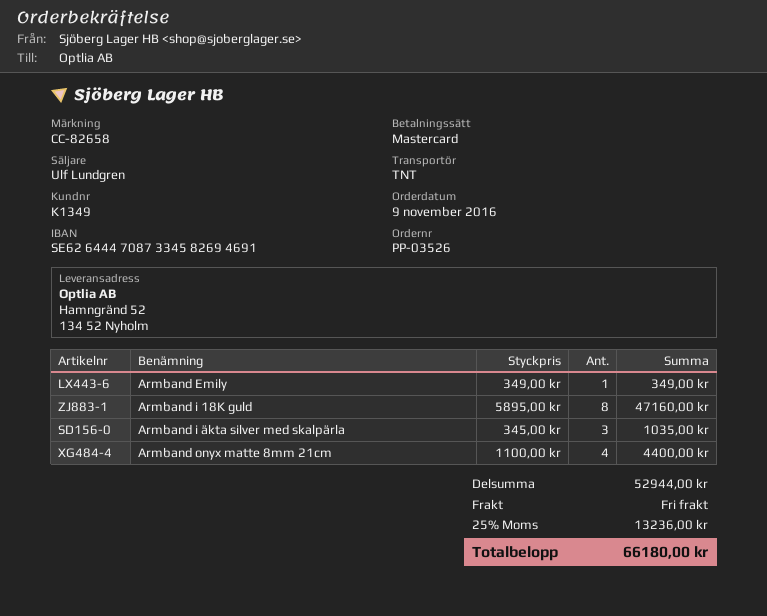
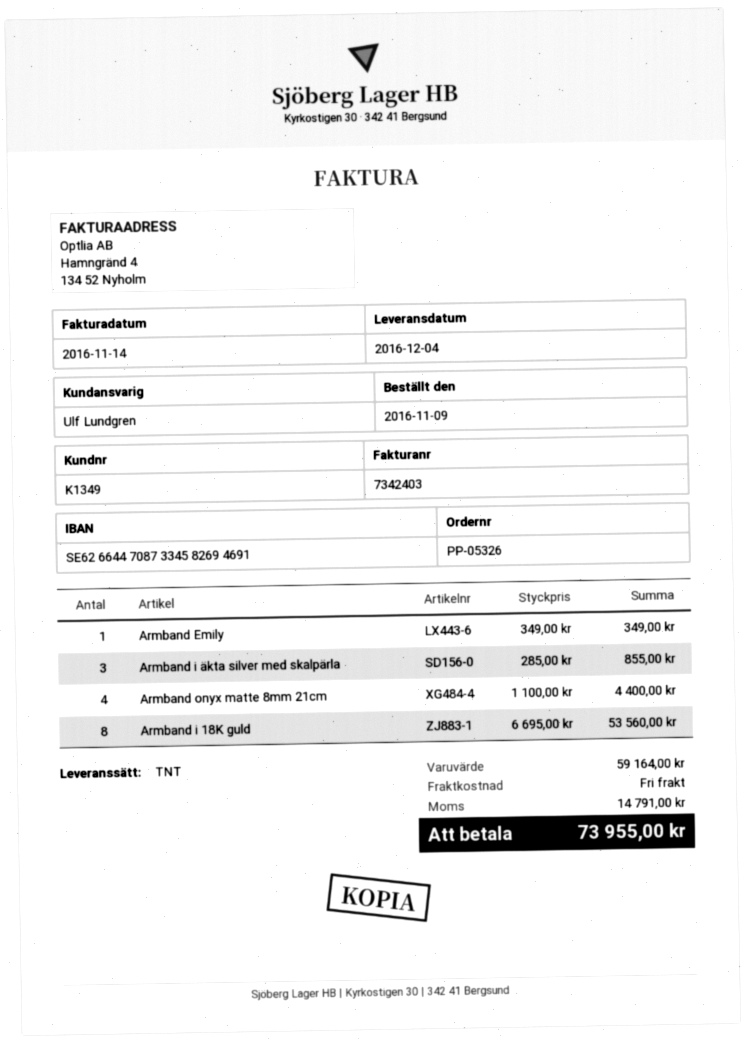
order number: PP-03526 -> PP-05326
bank account: SE6264447087334582694691 -> SE6266447087334582694691
Armband i 18K guld: 8 x 5895.00 = 47160.00 -> 8 x 6695.00 = 53560.00
Armband i äkta silver med skalpärla: 3 x 345.00 = 1035.00 -> 3 x 285.00 = 855.00
subtotal: 52944.00 -> 59164.00
tax: 13236.00 -> 14791.00
total: 66180.00 -> 73955.00

